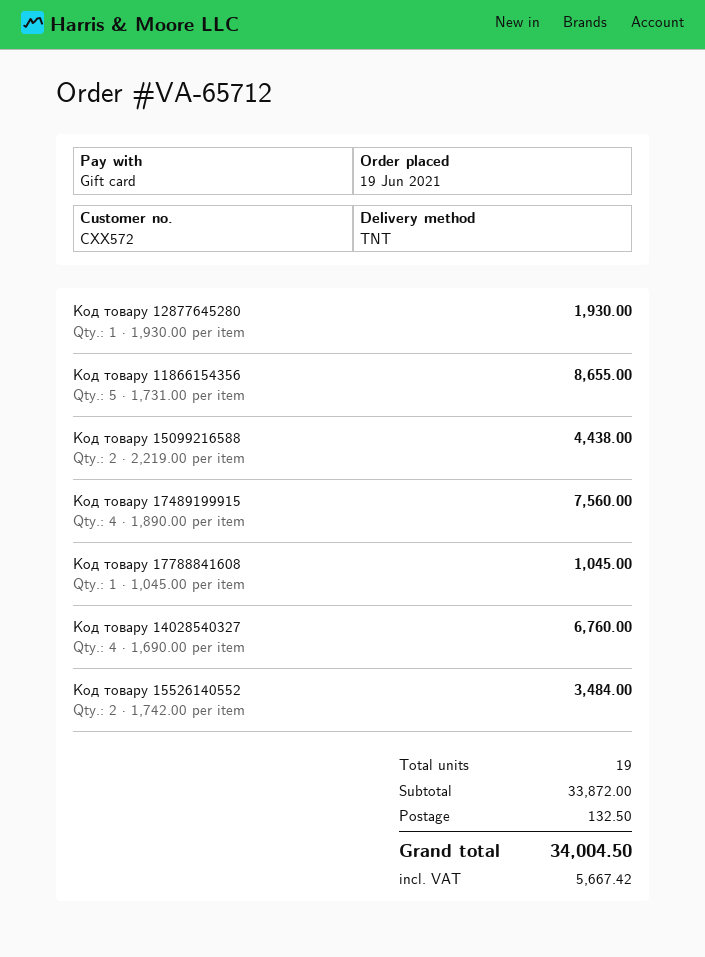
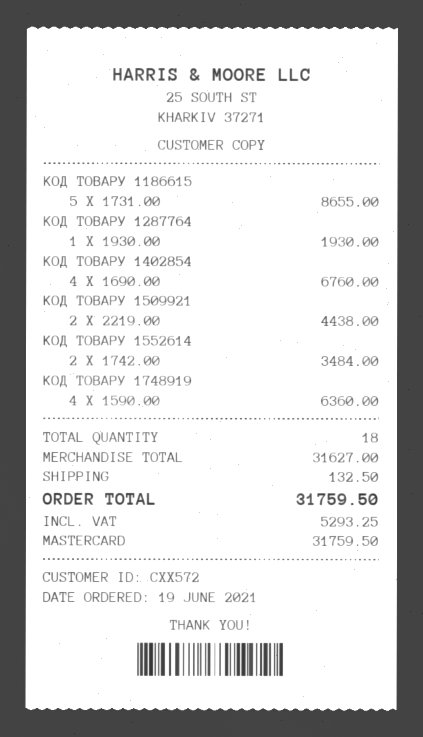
payment method: gift card -> Mastercard
Код товару 17489199915: 4 x 1890.00 = 7560.00 -> 4 x 1590.00 = 6360.00
Код товару 17788841608: 1 x 1045.00 = 1045.00 -> none
total quantity: 19 -> 18
subtotal: 33872.00 -> 31627.00
tax: 5667.42 -> 5293.25
total: 34004.50 -> 31759.50

